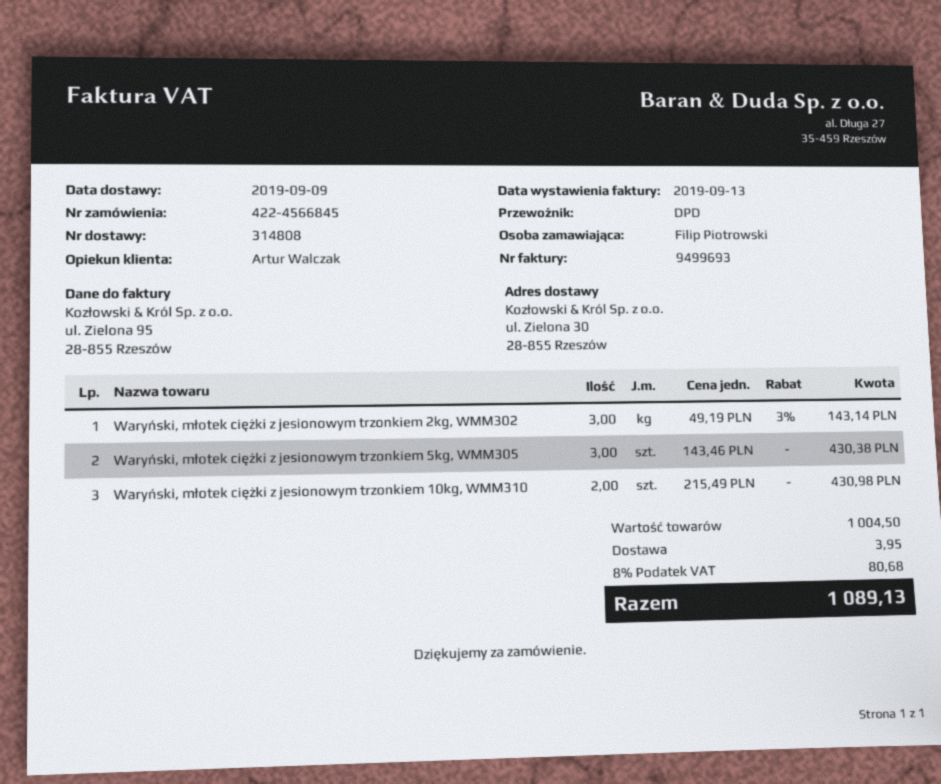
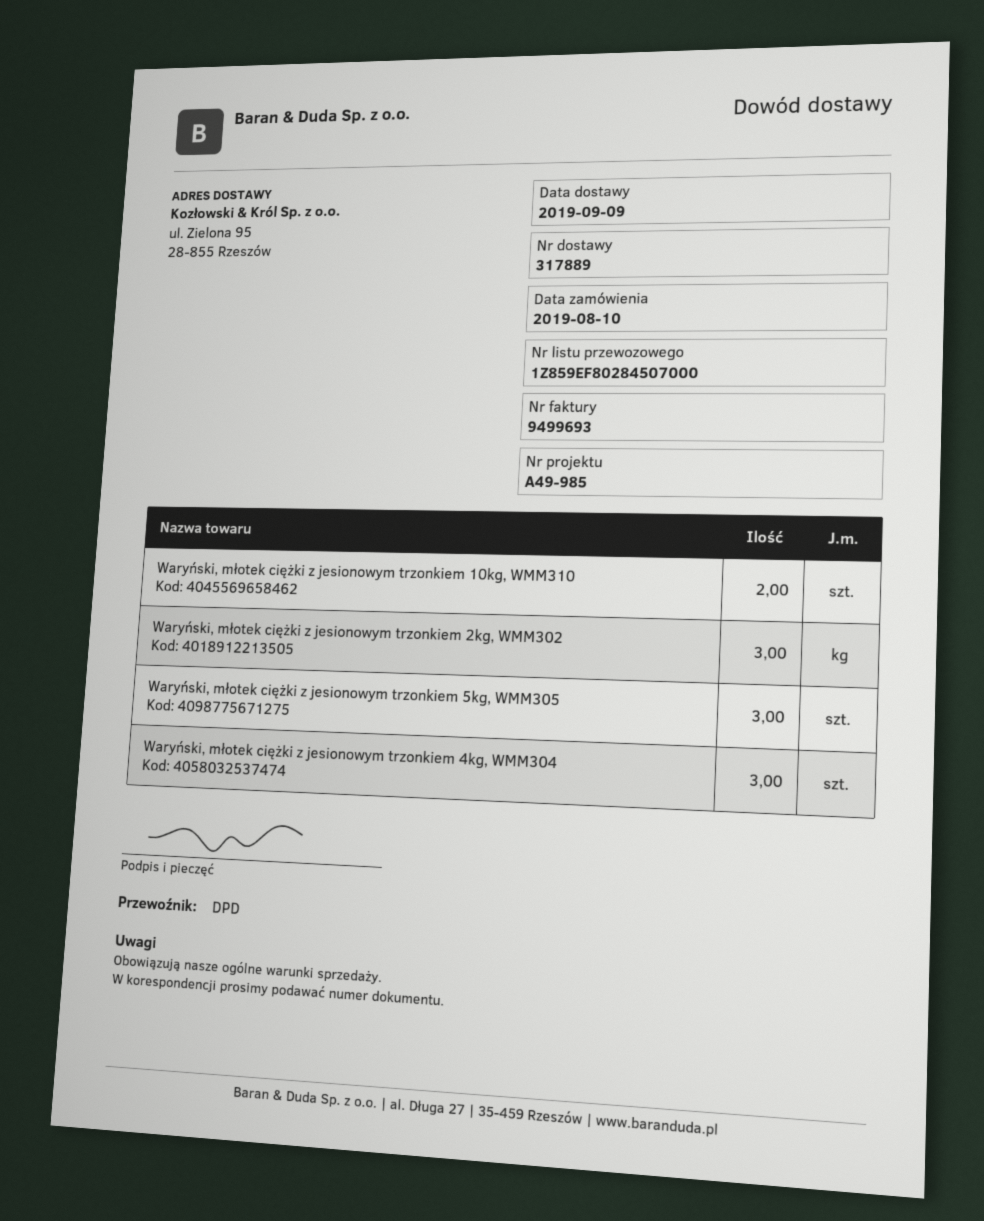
delivery note number: 314808 -> 317889
ship to: ul. Zielona 30, 28-855 Rzeszów -> ul. Zielona 95, 28-855 Rzeszów
Waryński, młotek ciężki z jesionowym trzonkiem 4kg, WMM304: none -> 3

